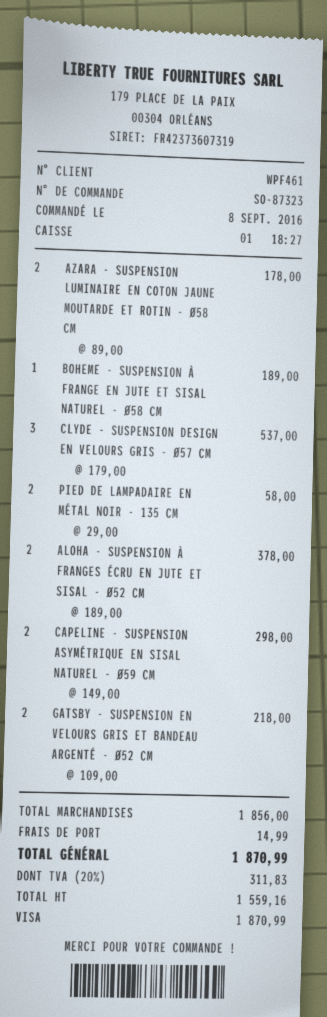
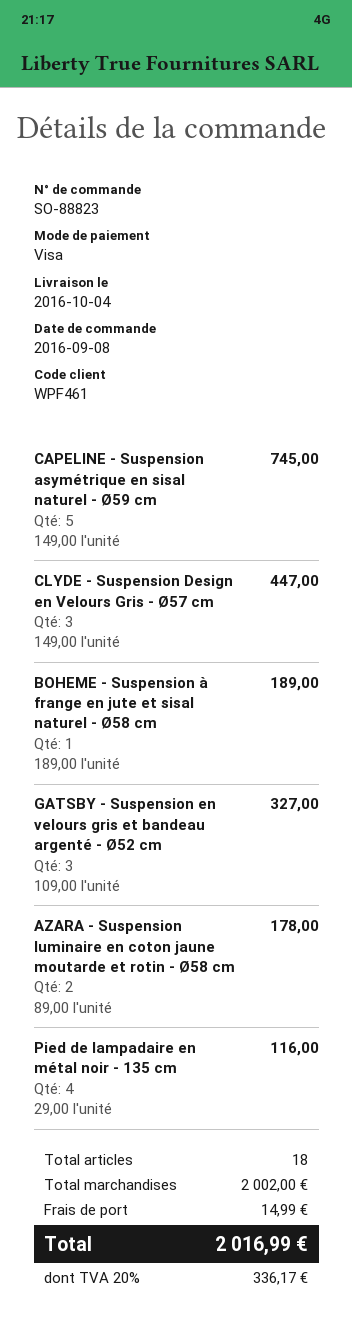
order number: SO-87323 -> SO-88823
CLYDE - SUSPENSION DESIGN EN VELOURS GRIS - Ø57 CM: 3 x 179.00 = 537.00 -> 3 x 149.00 = 447.00
PIED DE LAMPADAIRE EN MÉTAL NOIR - 135 CM: 2 x 29.00 = 58.00 -> 4 x 29.00 = 116.00
ALOHA - SUSPENSION À FRANGES ÉCRU EN JUTE ET SISAL - Ø52 CM: 2 x 189.00 = 378.00 -> none
CAPELINE - SUSPENSION ASYMÉTRIQUE EN SISAL NATUREL - Ø59 CM: 2 x 149.00 = 298.00 -> 5 x 149.00 = 745.00
GATSBY - SUSPENSION EN VELOURS GRIS ET BANDEAU ARGENTÉ - Ø52 CM: 2 x 109.00 = 218.00 -> 3 x 109.00 = 327.00
subtotal: 1856.00 -> 2002.00
tax: 20% = 311.83 -> 20% = 336.17
total: 1870.99 -> 2016.99

